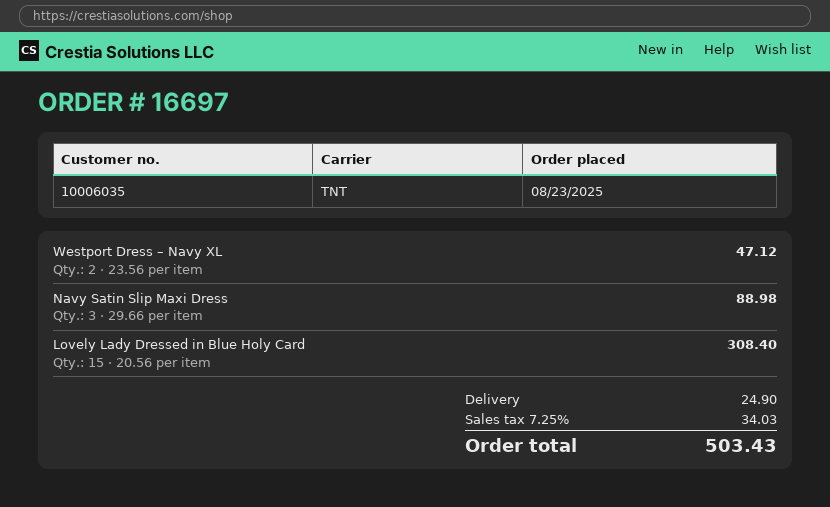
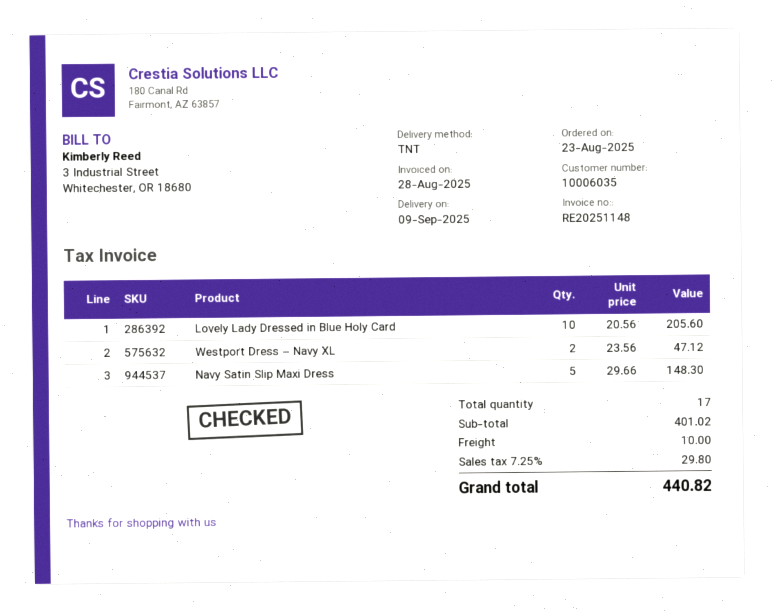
Navy Satin Slip Maxi Dress: 3 x 29.66 = 88.98 -> 5 x 29.66 = 148.30
Lovely Lady Dressed in Blue Holy Card: 15 x 20.56 = 308.40 -> 10 x 20.56 = 205.60
shipping: 24.90 -> 10.00
tax: 7.25% = 34.03 -> 7.25% = 29.80
total: 503.43 -> 440.82

